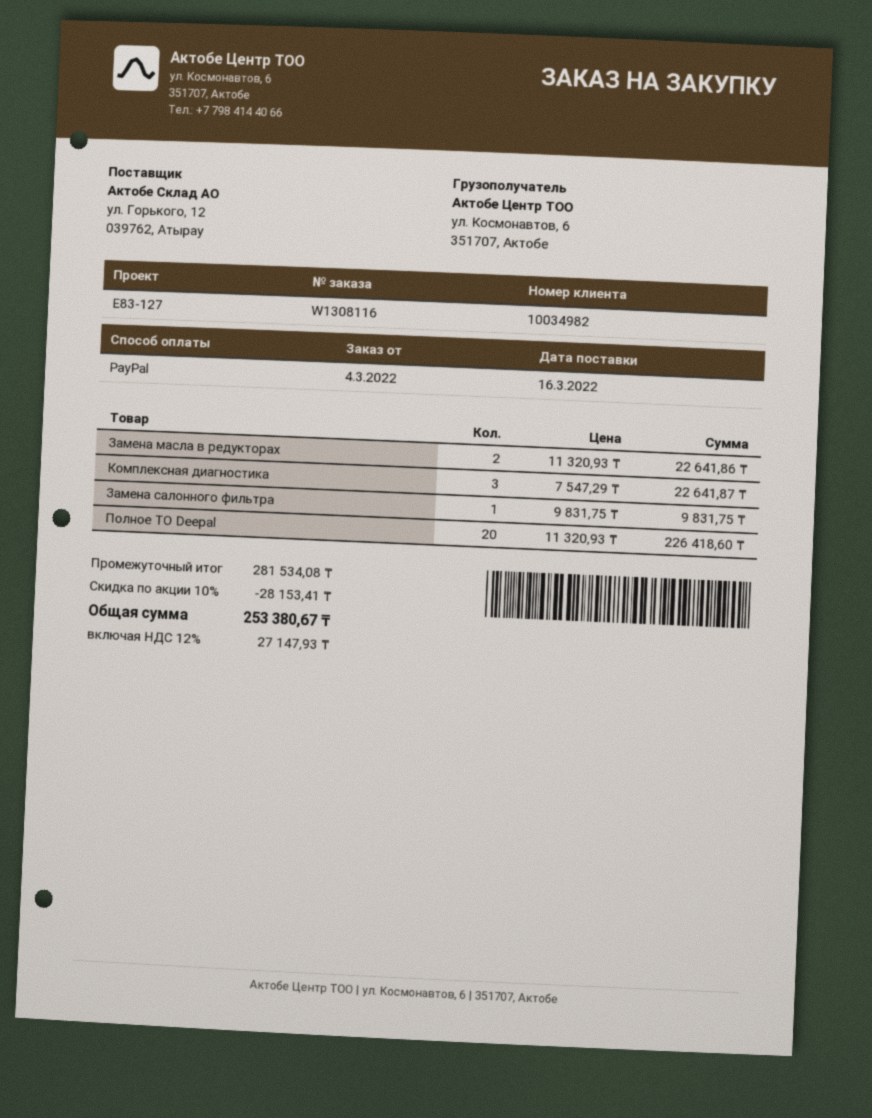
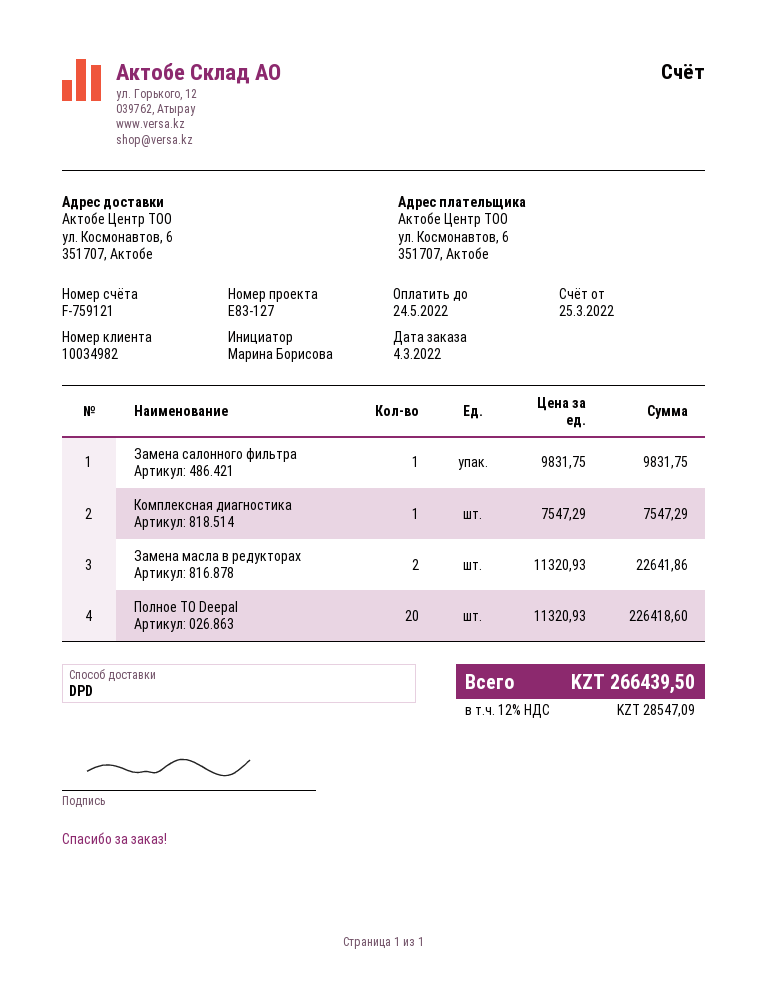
Комплексная диагностика: 3 x 7547.29 = 22641.87 -> 1 x 7547.29 = 7547.29
discount: 10% = 28153.41 -> none
tax: 12% = 27147.93 -> 12% = 28547.09
total: 253380.67 -> 266439.50

